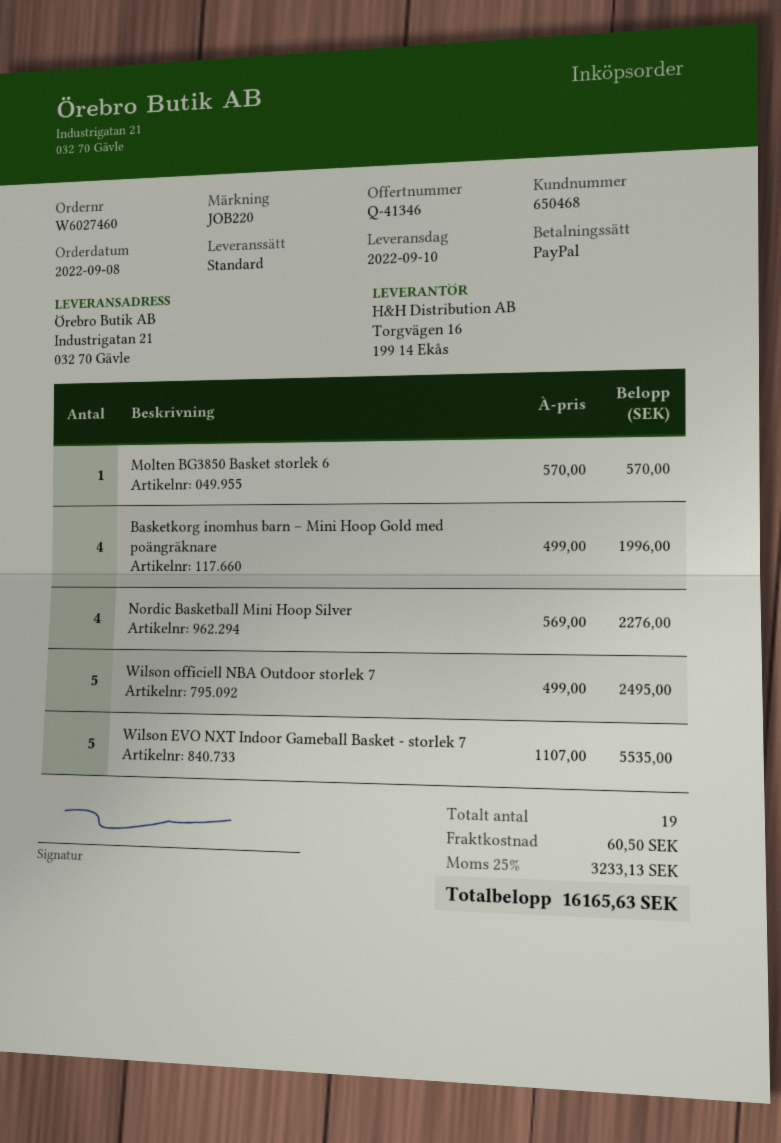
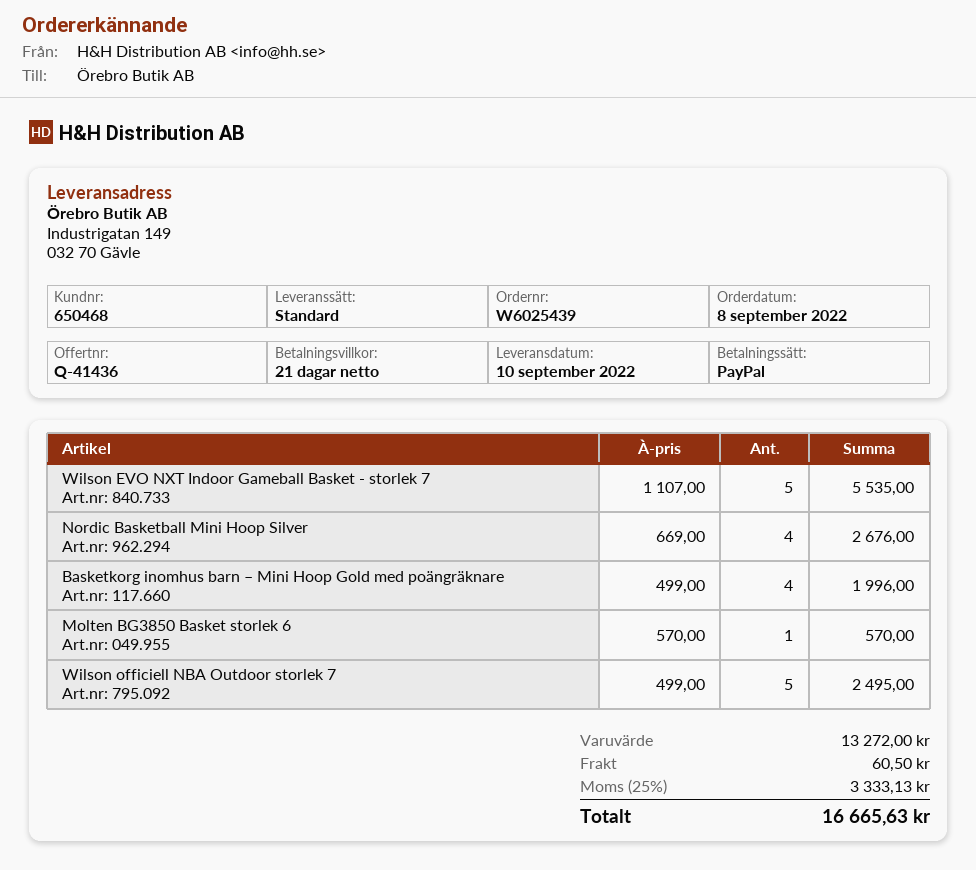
quote number: Q-41346 -> Q-41436
order number: W6027460 -> W6025439
ship to: Industrigatan 21, 032 70 Gävle -> Industrigatan 149, 032 70 Gävle
Nordic Basketball Mini Hoop Silver: 4 x 569.00 = 2276.00 -> 4 x 669.00 = 2676.00
tax: 25% = 3233.13 -> 25% = 3333.13
total: 16165.63 -> 16665.63

